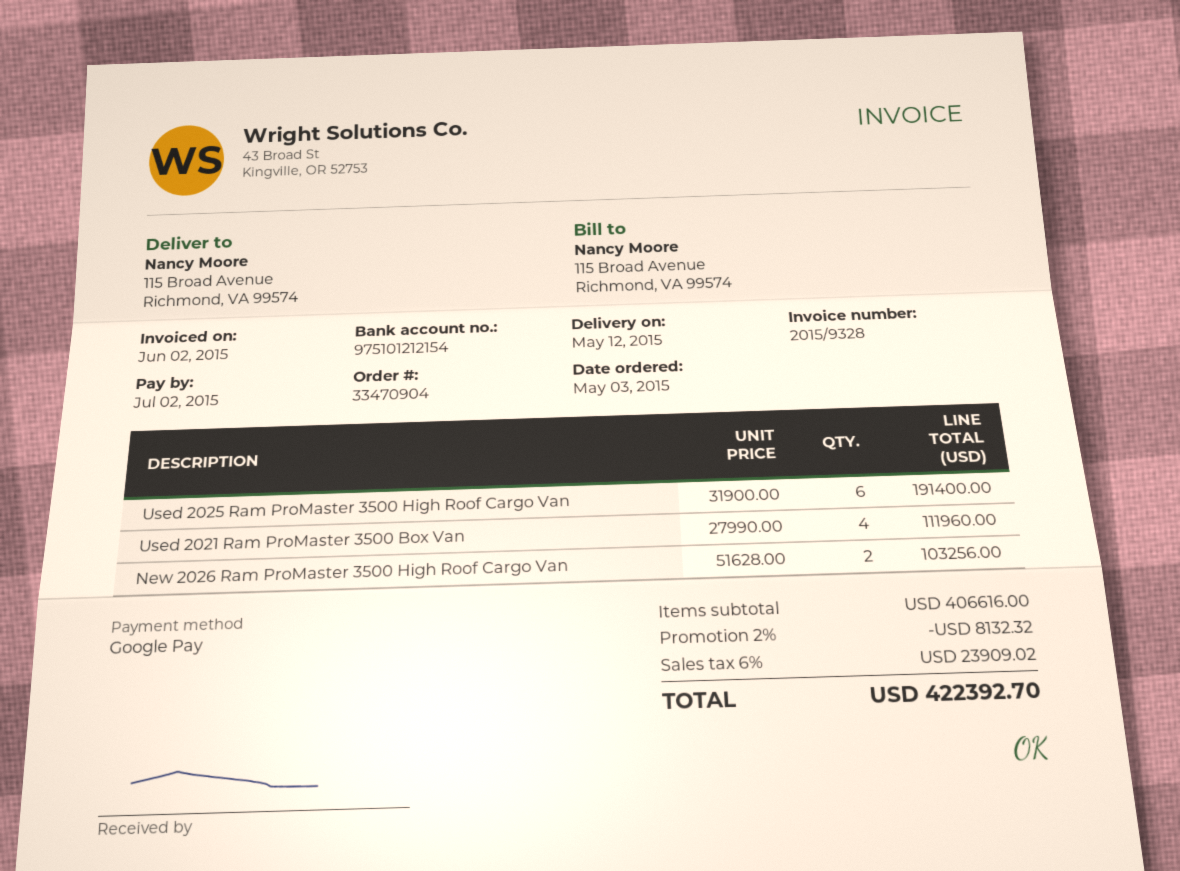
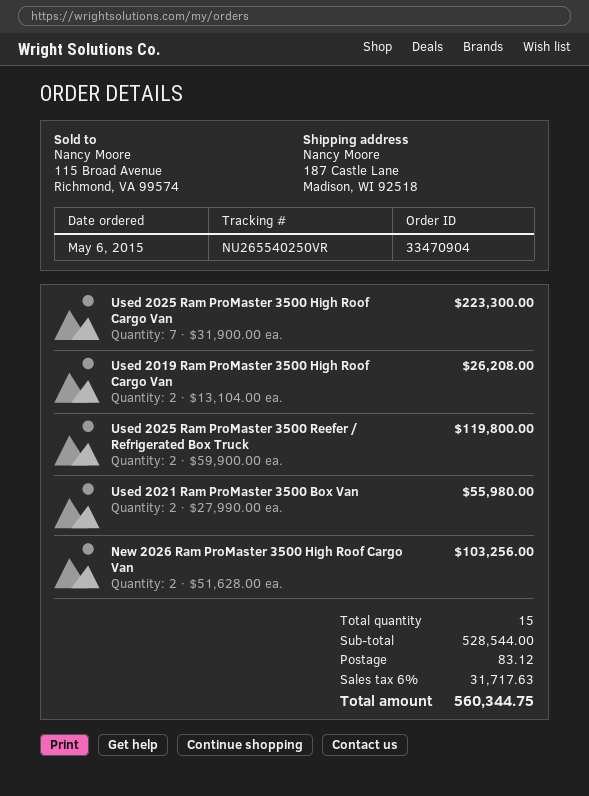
order date: 2015-05-03 -> 2015-05-06
ship to: 115 Broad Avenue, Richmond, VA 99574 -> 187 Castle Lane, Madison, WI 92518
Used 2025 Ram ProMaster 3500 High Roof Cargo Van: 6 x 31900.00 = 191400.00 -> 7 x 31900.00 = 223300.00
Used 2021 Ram ProMaster 3500 Box Van: 4 x 27990.00 = 111960.00 -> 2 x 27990.00 = 55980.00
Used 2019 Ram ProMaster 3500 High Roof Cargo Van: none -> 2 x 13104.00 = 26208.00
Used 2025 Ram ProMaster 3500 Reefer / Refrigerated Box Truck: none -> 2 x 59900.00 = 119800.00
subtotal: 406616.00 -> 528544.00
discount: 2% = 8132.32 -> none
shipping: none -> 83.12
tax: 6% = 23909.02 -> 6% = 31717.63
total: 422392.70 -> 560344.75

